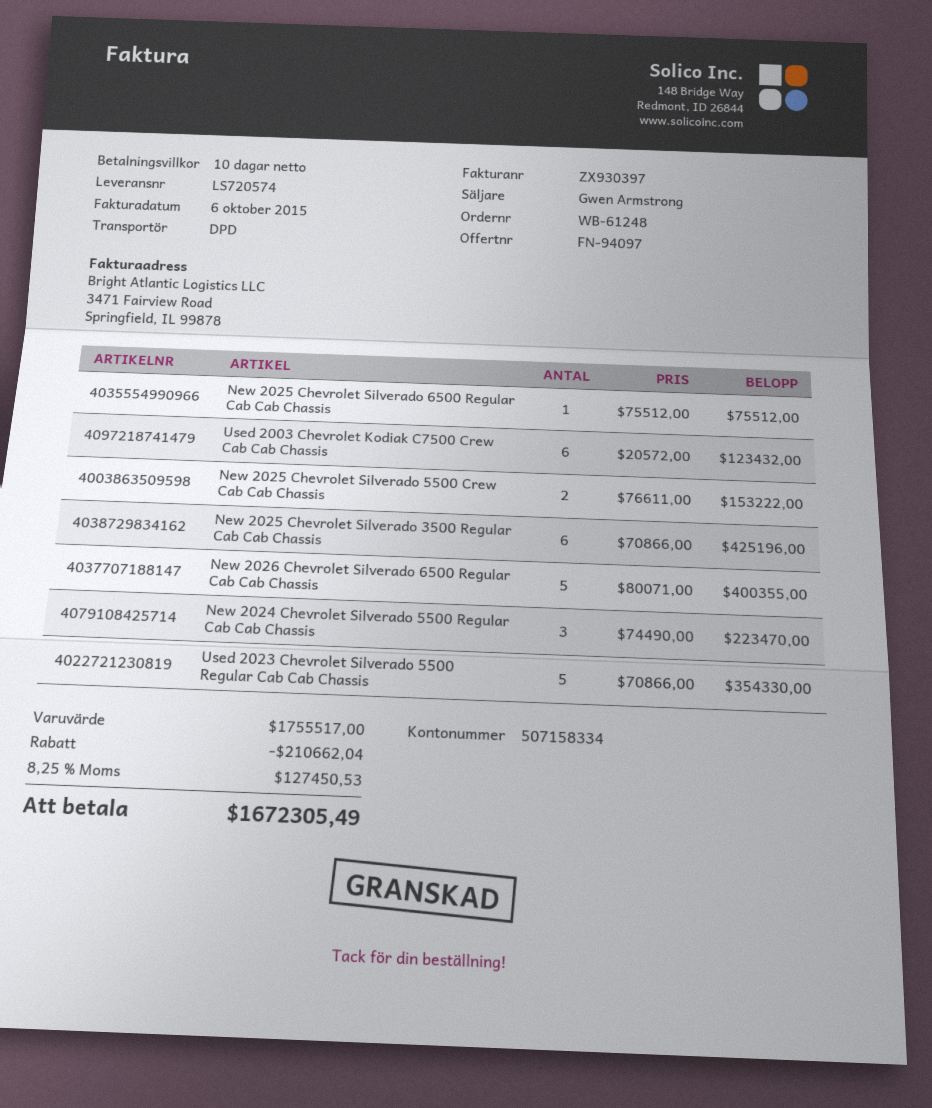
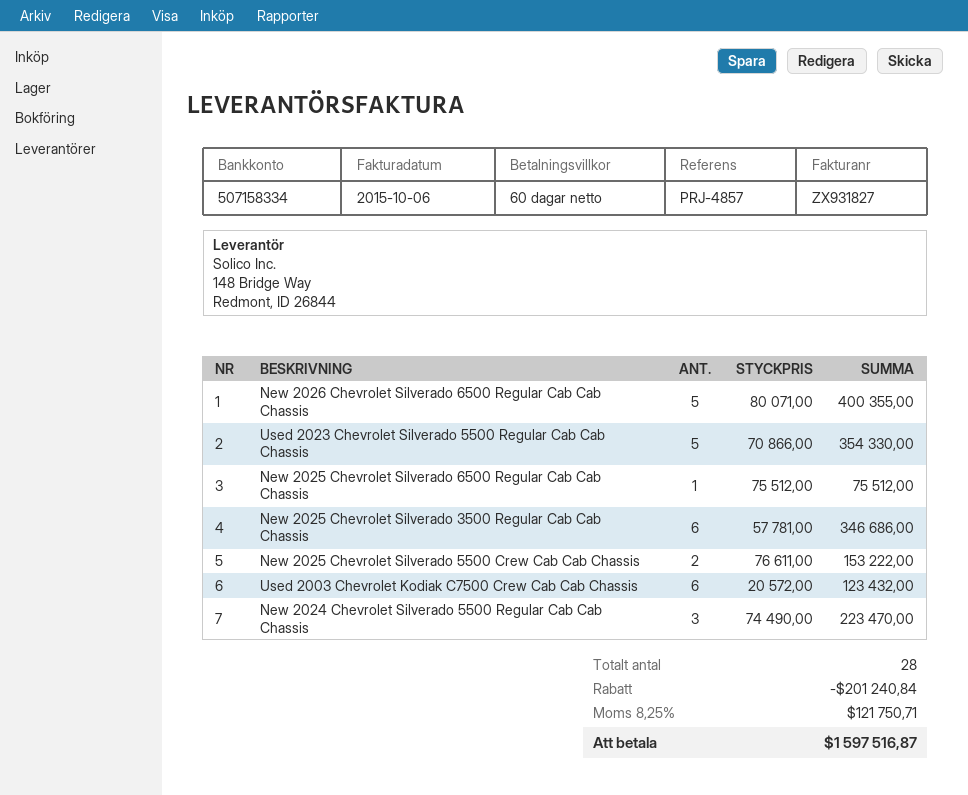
invoice number: ZX930397 -> ZX931827
payment terms: 10 days -> 60 days
New 2025 Chevrolet Silverado 3500 Regular Cab Cab Chassis: 6 x 70866.00 = 425196.00 -> 6 x 57781.00 = 346686.00
discount: 210662.04 -> 201240.84
tax: 8.25% = 127450.53 -> 8.25% = 121750.71
total: 1672305.49 -> 1597516.87

